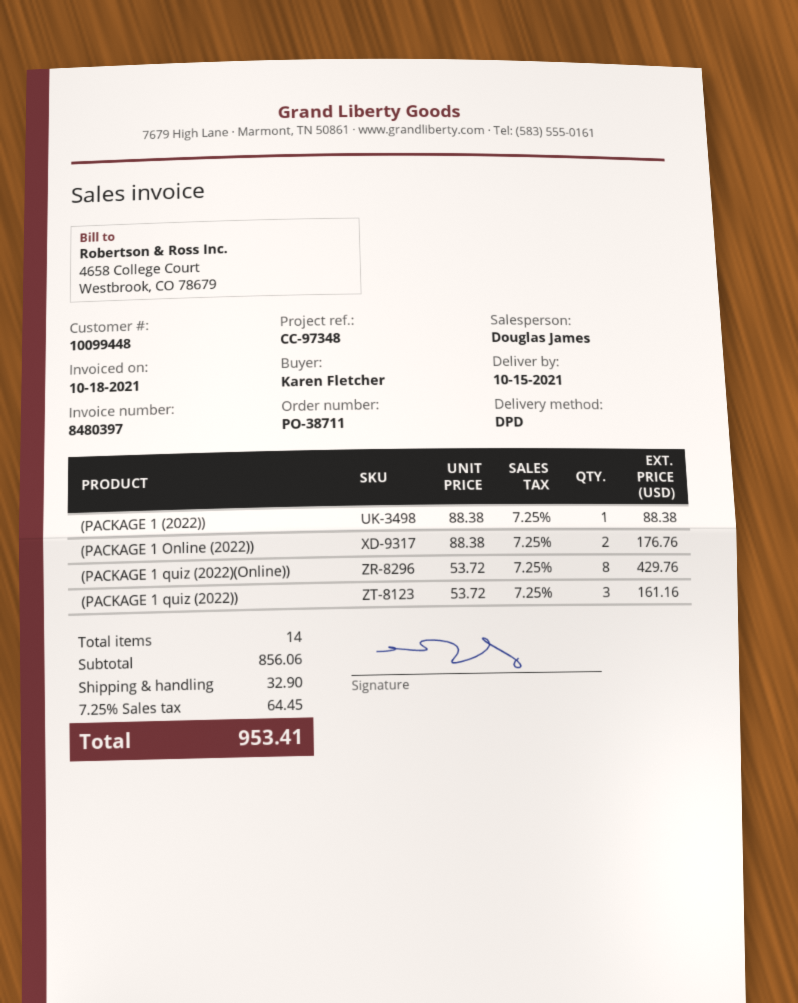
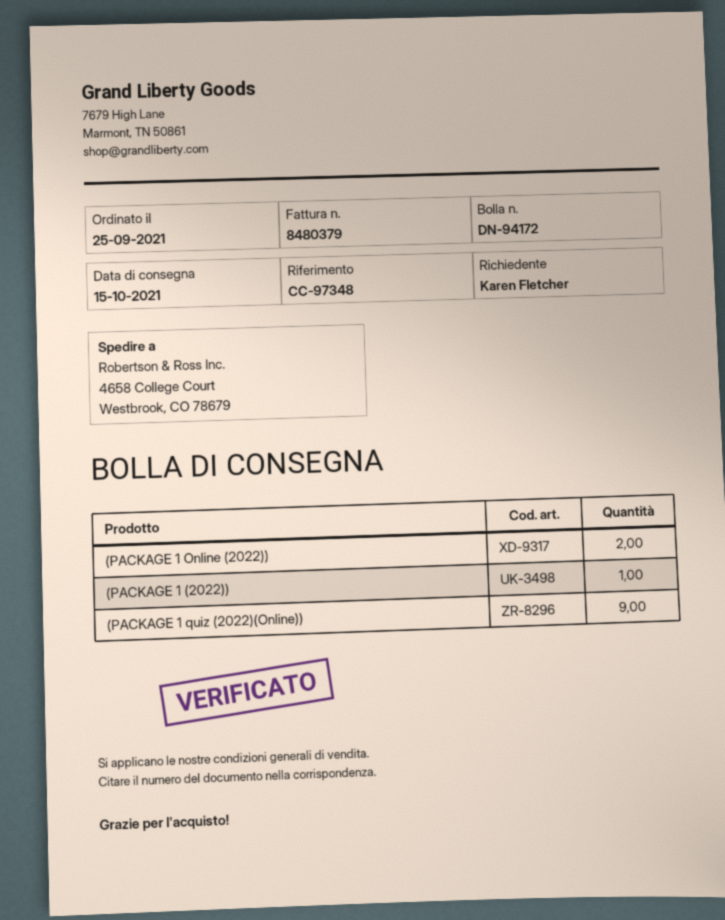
invoice number: 8480397 -> 8480379
(PACKAGE 1 quiz (2022)(Online)): 8 -> 9
(PACKAGE 1 quiz (2022)): 3 -> none

